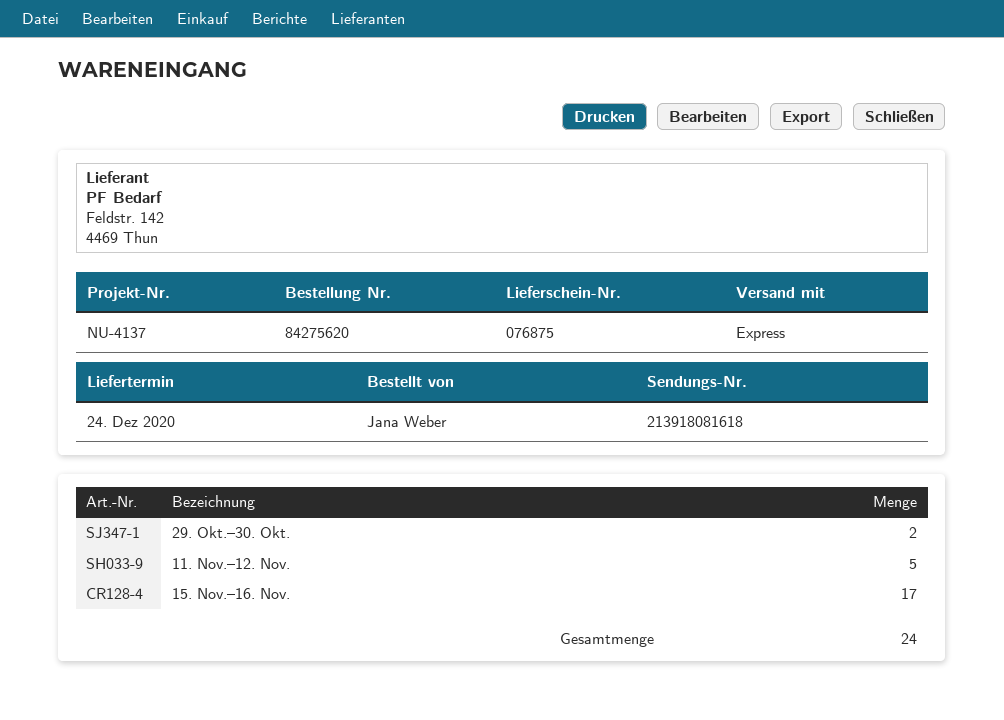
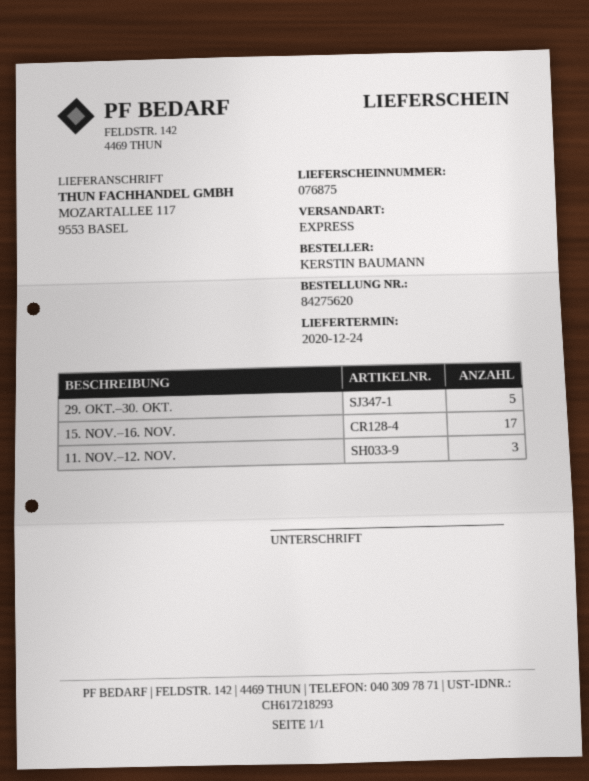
ordered by: Jana Weber -> KERSTIN BAUMANN
29. Okt.–30. Okt.: 2 -> 5
11. Nov.–12. Nov.: 5 -> 3

